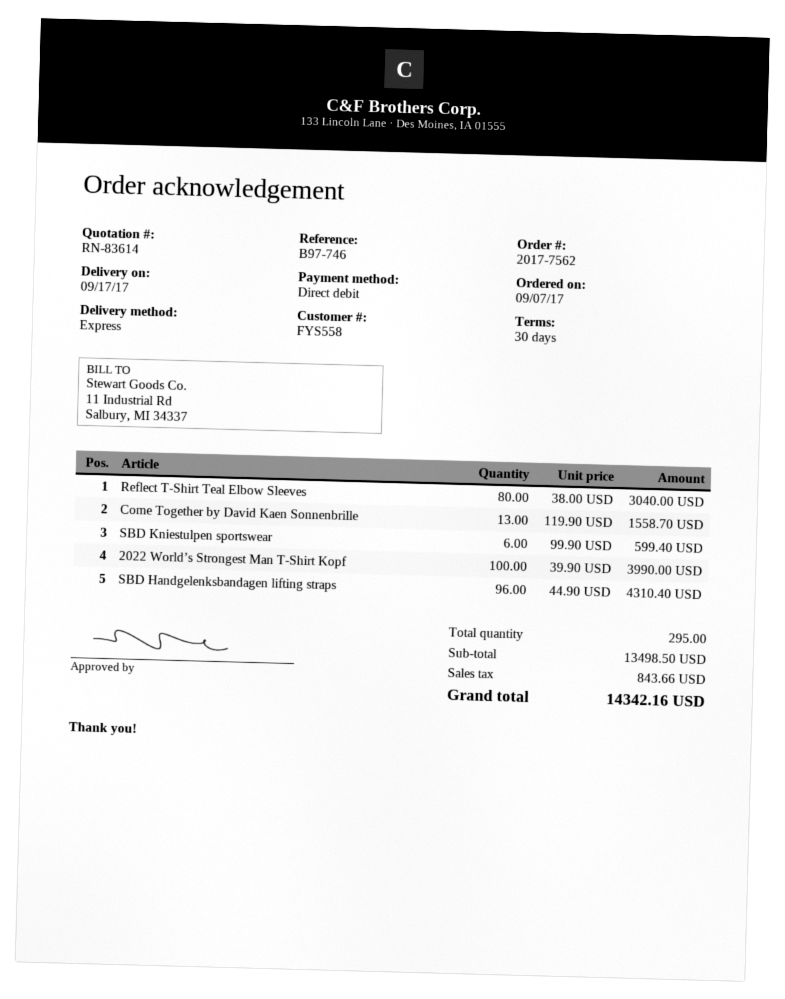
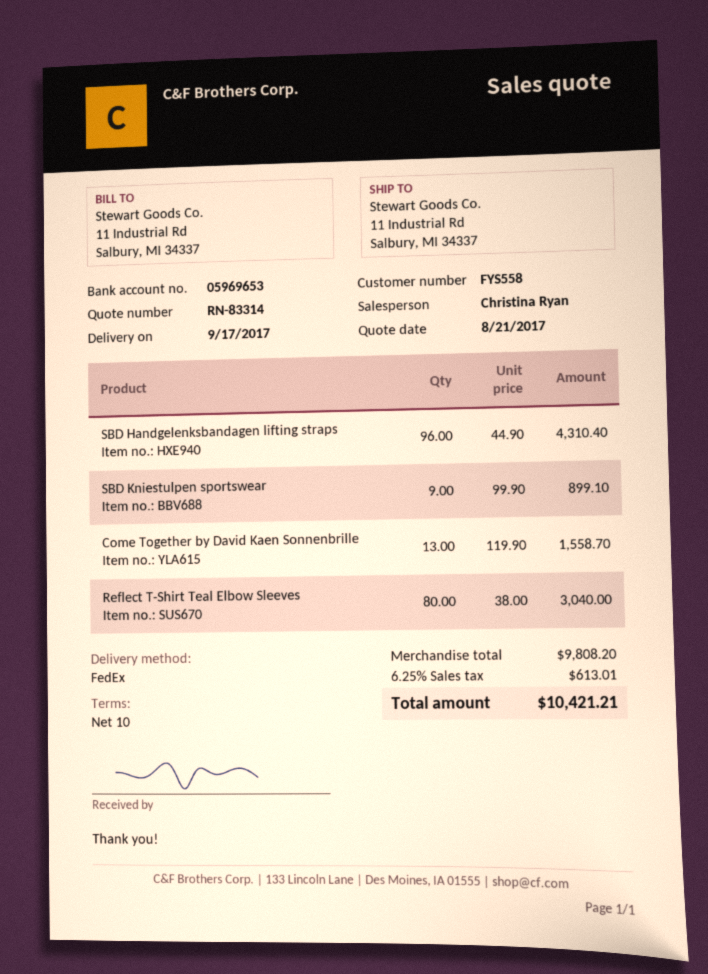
quote number: RN-83614 -> RN-83314
payment terms: 30 days -> 10 days
shipping method: express -> FedEx
SBD Kniestulpen sportswear: 6 x 99.90 = 599.40 -> 9 x 99.90 = 899.10
2022 World’s Strongest Man T-Shirt Kopf: 100 x 39.90 = 3990.00 -> none
subtotal: 13498.50 -> 9808.20
tax: 843.66 -> 613.01
total: 14342.16 -> 10421.21

